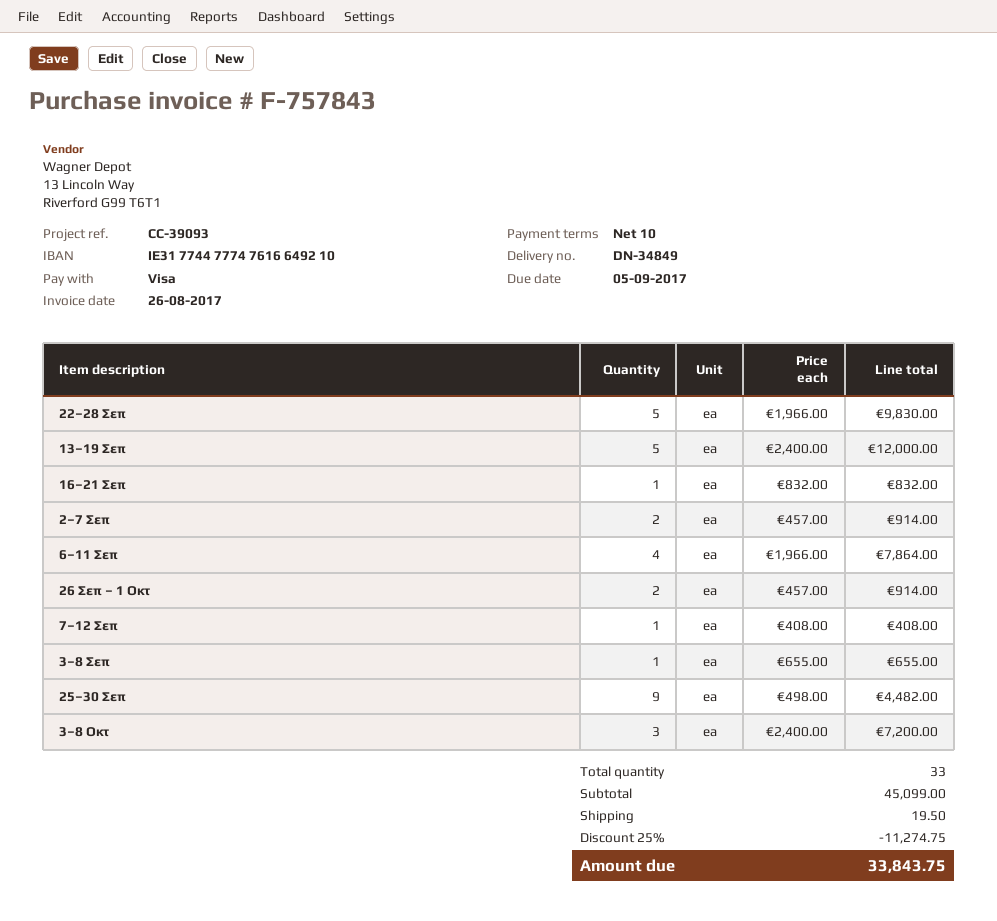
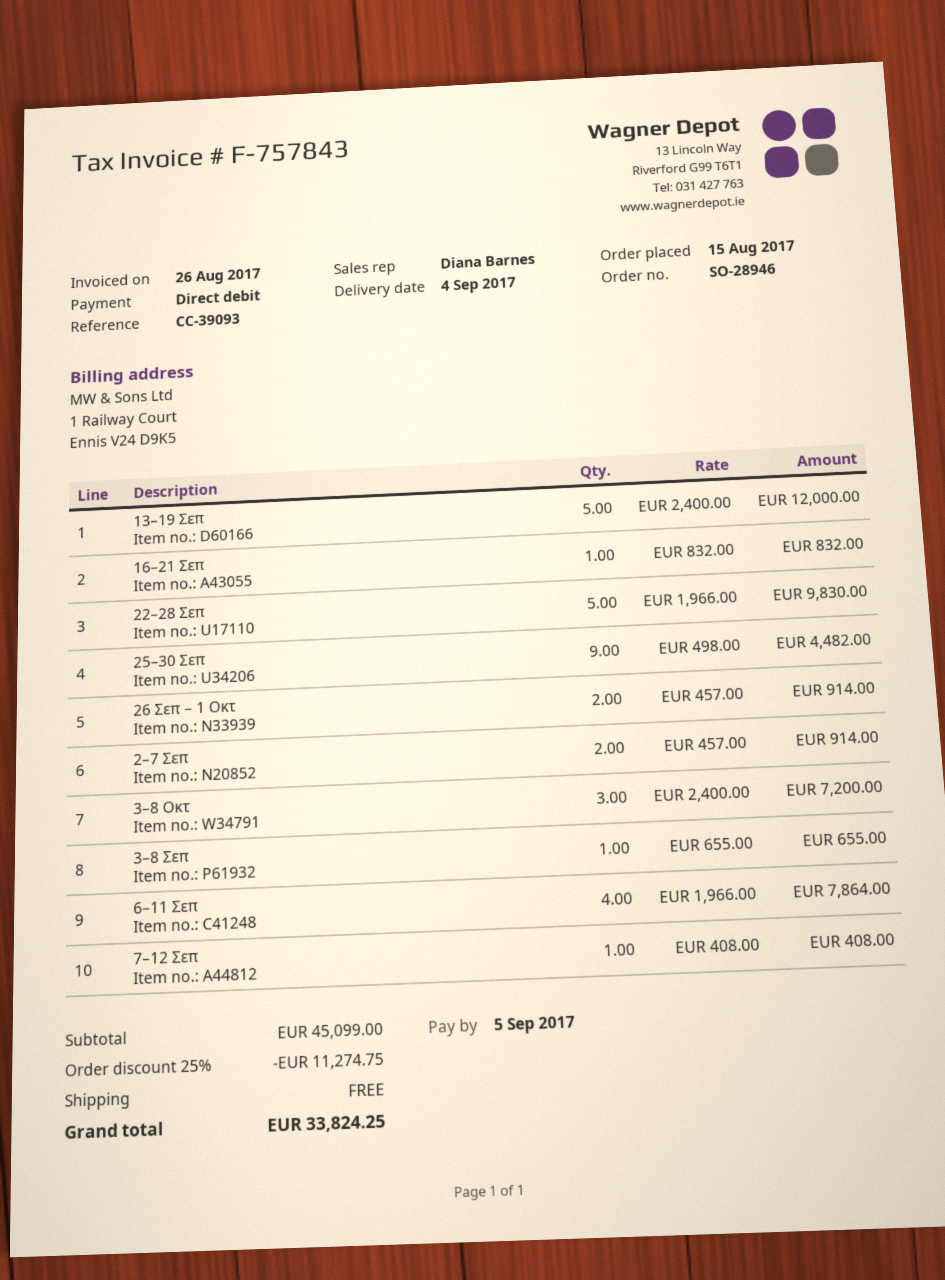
payment method: Visa -> direct debit
shipping: 19.50 -> 0.00
total: 33843.75 -> 33824.25

